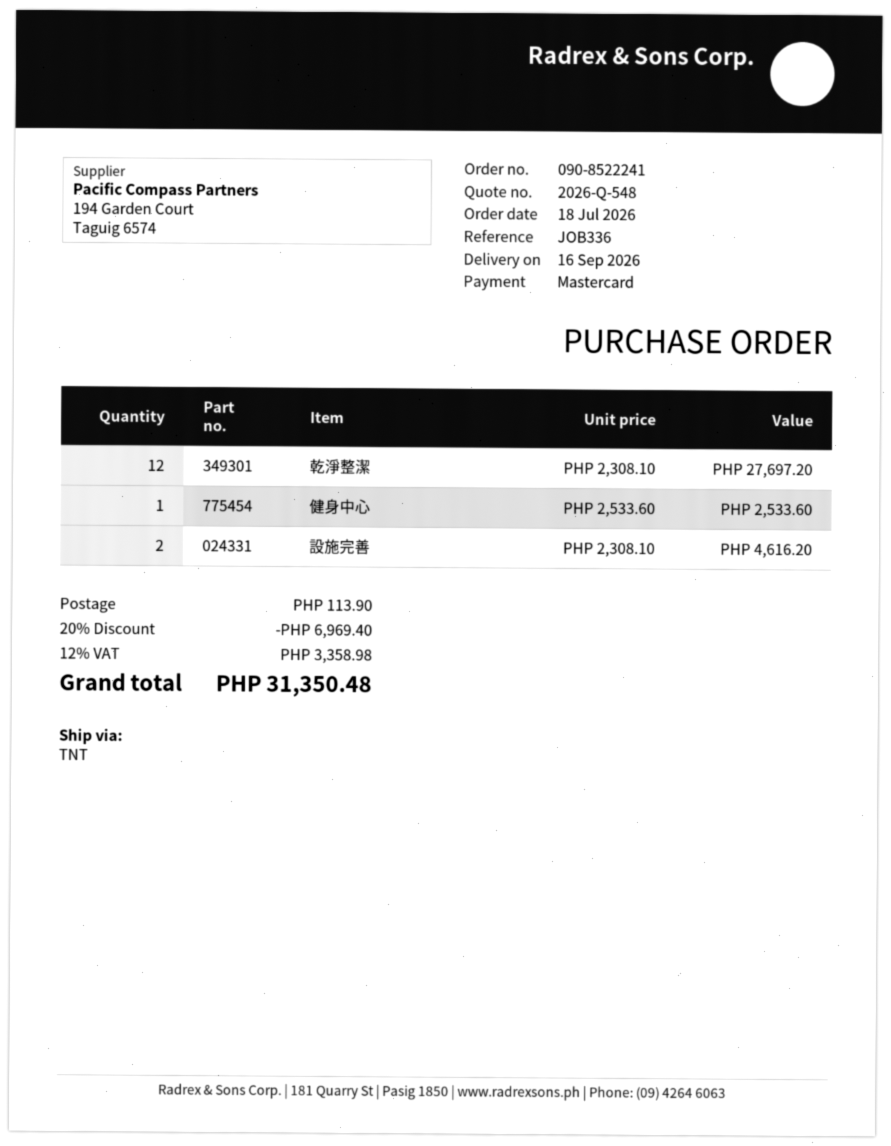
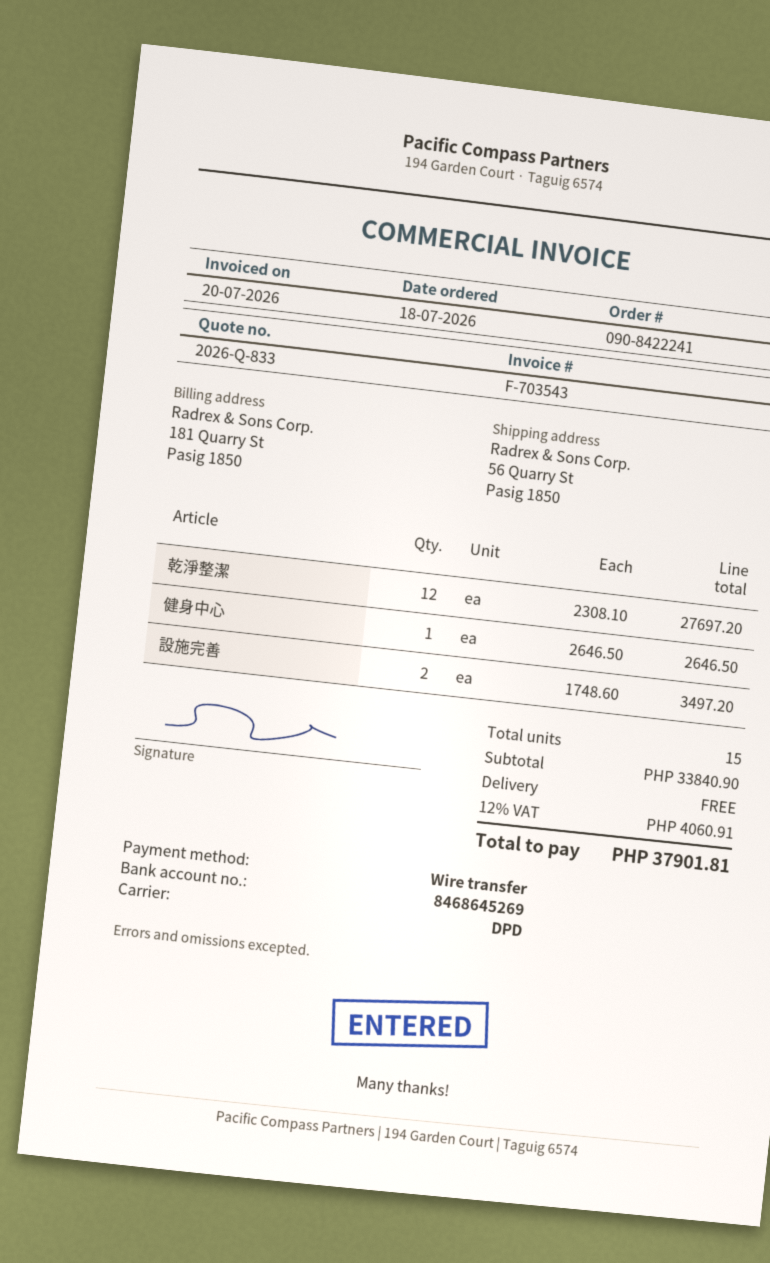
quote number: 2026-Q-548 -> 2026-Q-833
order number: 090-8522241 -> 090-8422241
payment method: Mastercard -> bank transfer
shipping method: TNT -> DPD
健身中心: 1 x 2533.60 = 2533.60 -> 1 x 2646.50 = 2646.50
設施完善: 2 x 2308.10 = 4616.20 -> 2 x 1748.60 = 3497.20
discount: 20% = 6969.40 -> none
shipping: 113.90 -> 0.00
tax: 12% = 3358.98 -> 12% = 4060.91
total: 31350.48 -> 37901.81

